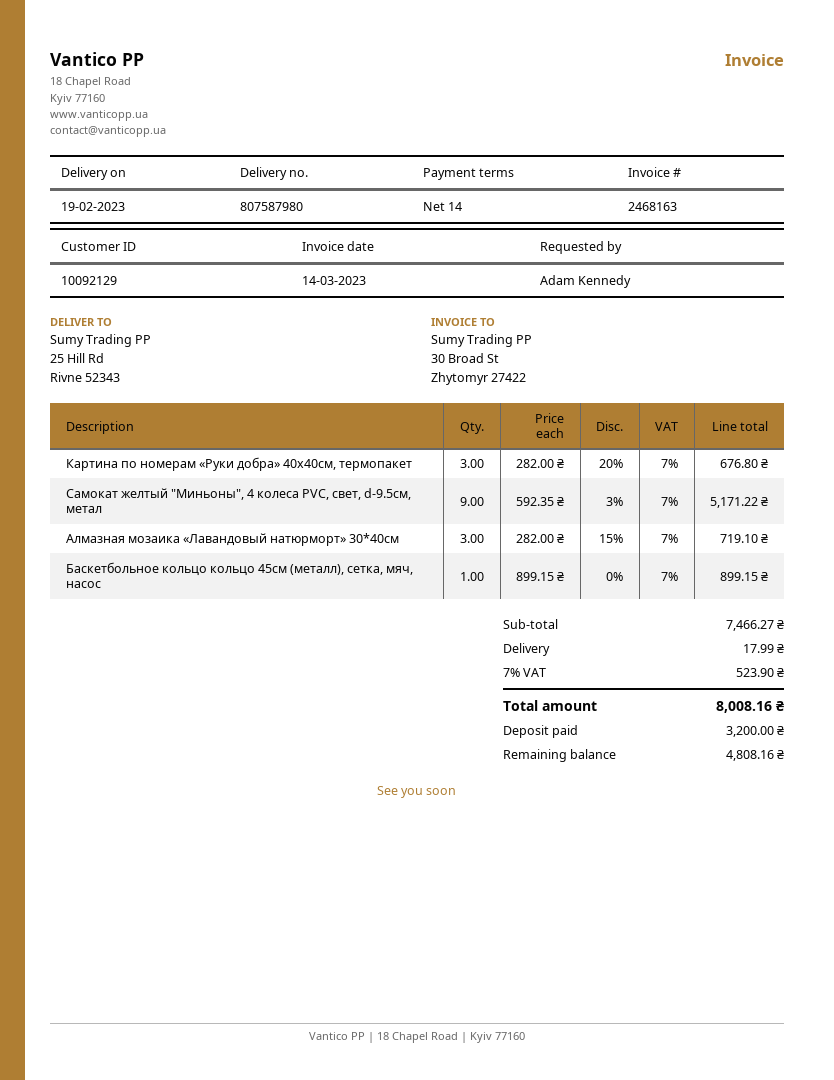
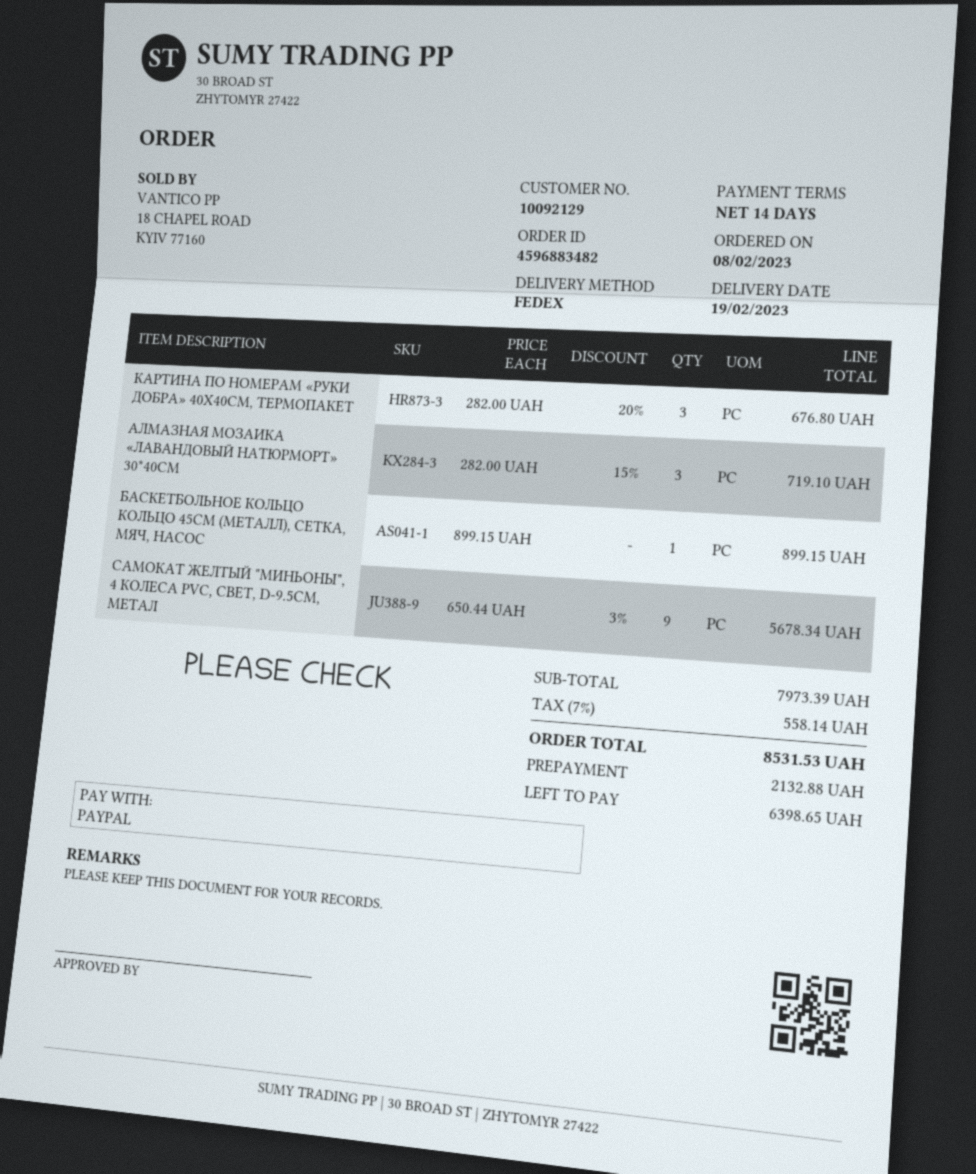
Самокат желтый "Миньоны", 4 колеса PVC, свет, d-9.5см, метал: 9 x 592.35 - 3% = 5171.22 -> 9 x 650.44 - 3% = 5678.34
subtotal: 7466.27 -> 7973.39
shipping: 17.99 -> none
tax: 7% = 523.90 -> 7% = 558.14
total: 8008.16 -> 8531.53
deposit: 3200.00 -> 2132.88
balance: 4808.16 -> 6398.65

